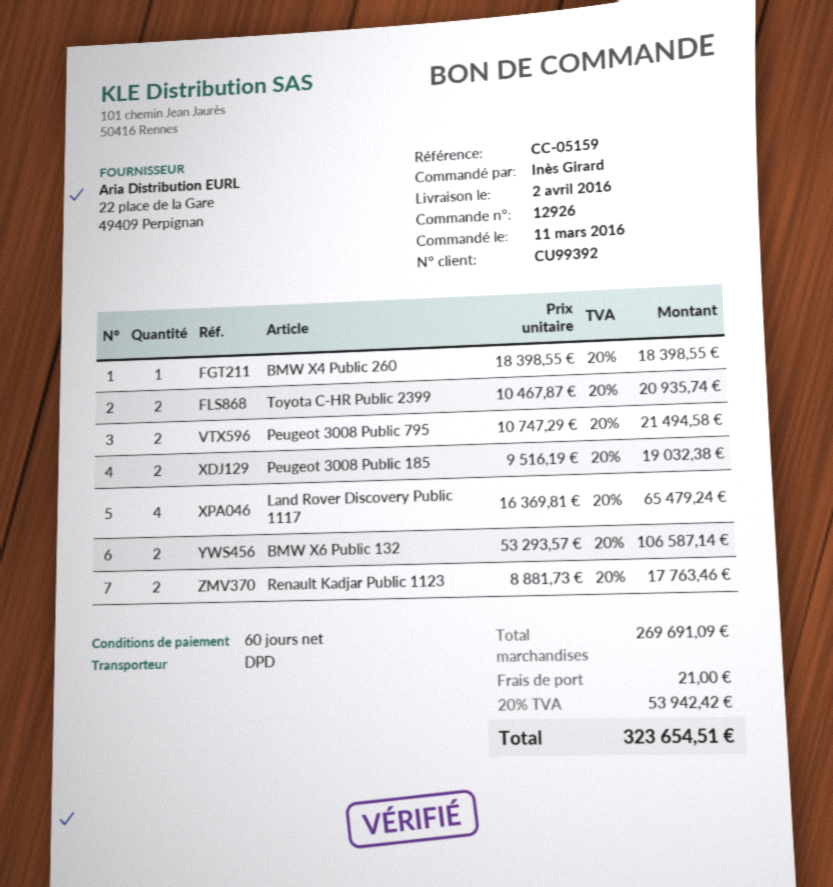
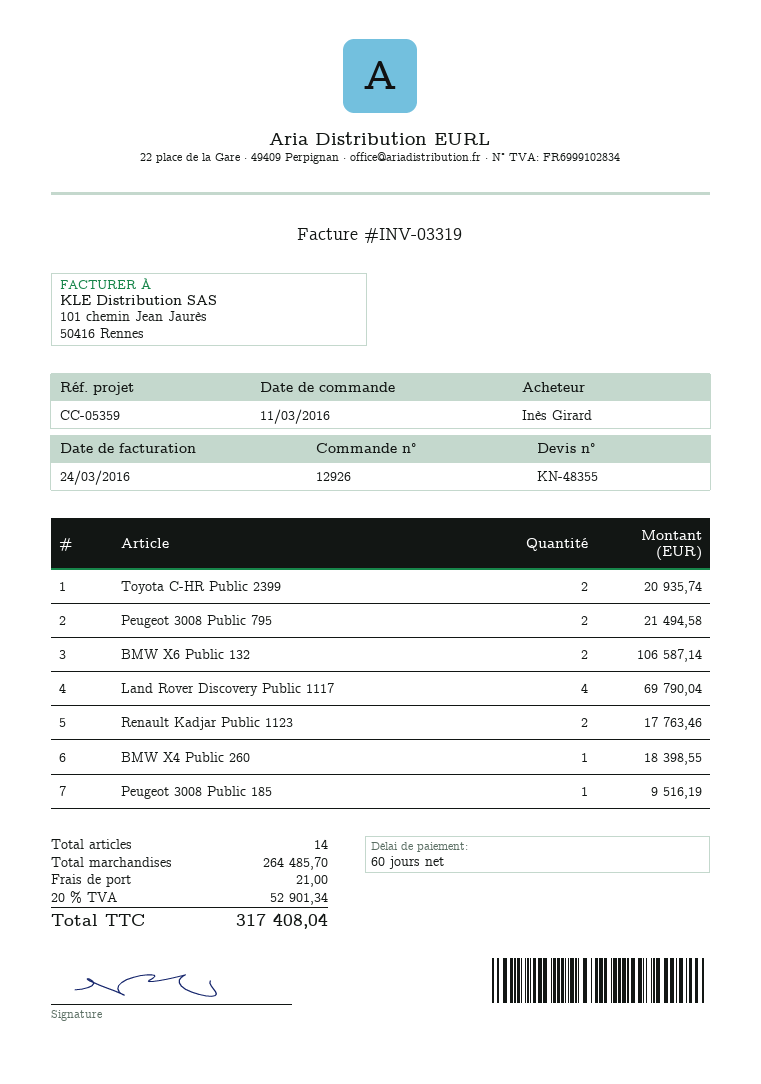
reference: CC-05159 -> CC-05359
Peugeot 3008 Public 185: 2 for 19032.38 -> 1 for 9516.19
Land Rover Discovery Public 1117: 4 for 65479.24 -> 4 for 69790.04
subtotal: 269691.09 -> 264485.70
tax: 20% = 53942.42 -> 20% = 52901.34
total: 323654.51 -> 317408.04

